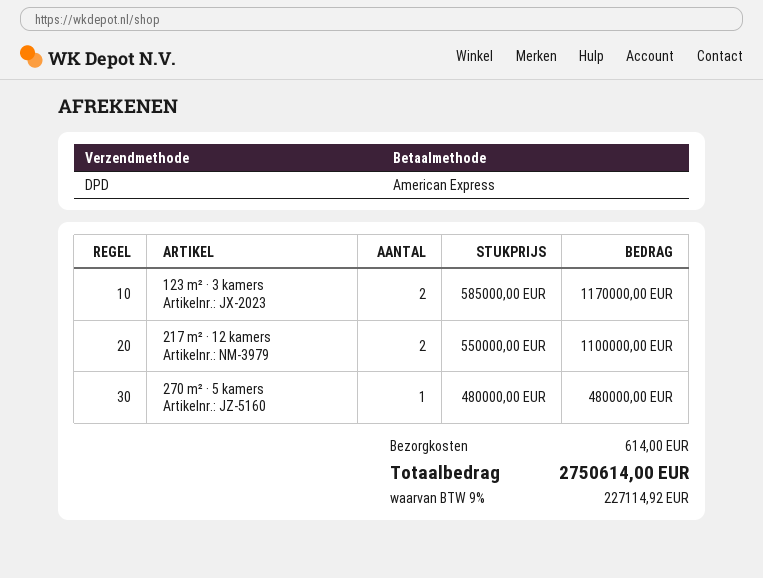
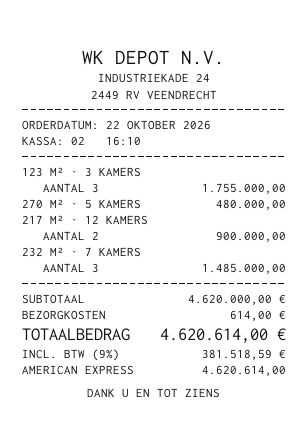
123 m² · 3 kamers: 2 for 1170000.00 -> 3 for 1755000.00
217 m² · 12 kamers: 2 for 1100000.00 -> 2 for 900000.00
232 M² · 7 KAMERS: none -> 3 for 1485000.00
tax: 9% = 227114.92 -> 9% = 381518.59
total: 2750614.00 -> 4620614.00

